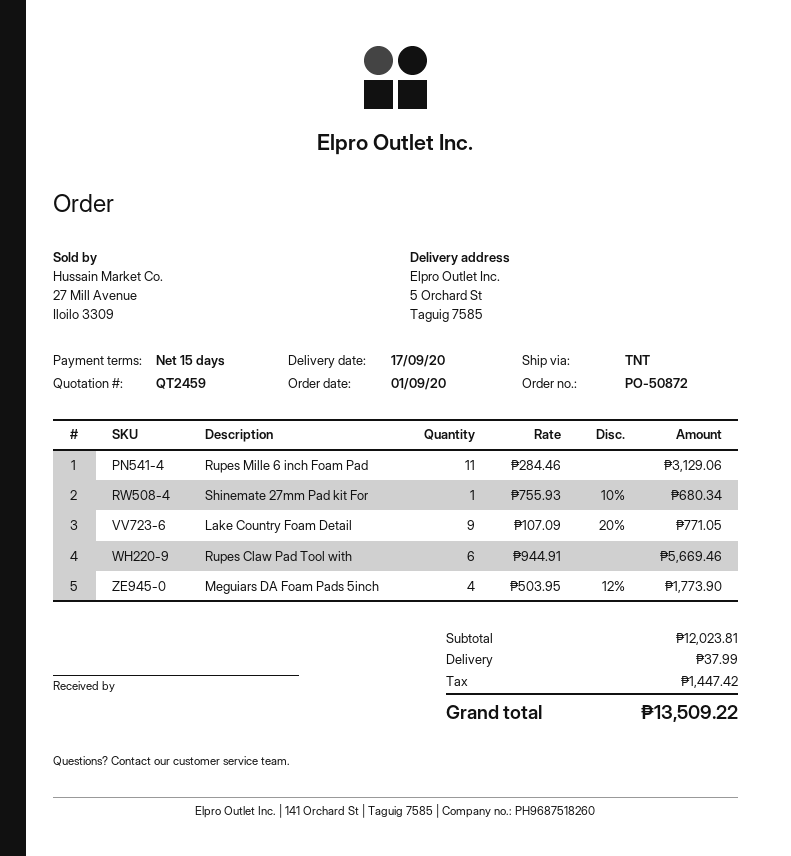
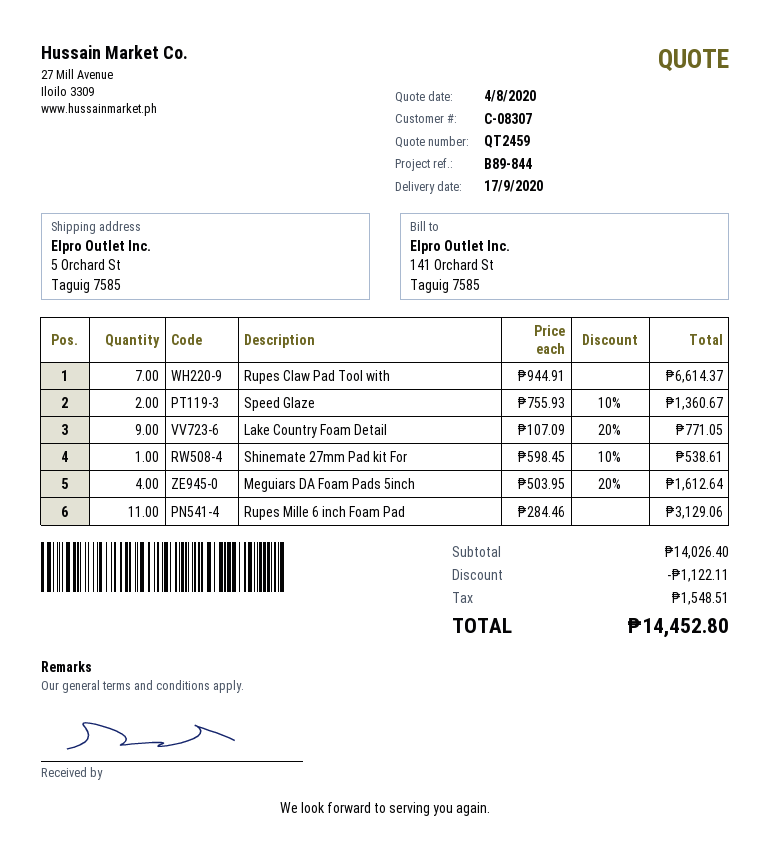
Shinemate 27mm Pad kit For: 1 x 755.93 - 10% = 680.34 -> 1 x 598.45 - 10% = 538.61
Rupes Claw Pad Tool with: 6 x 944.91 = 5669.46 -> 7 x 944.91 = 6614.37
Meguiars DA Foam Pads 5inch: 4 x 503.95 - 12% = 1773.90 -> 4 x 503.95 - 20% = 1612.64
Speed Glaze: none -> 2 x 755.93 - 10% = 1360.67
subtotal: 12023.81 -> 14026.40
discount: none -> 1122.11
shipping: 37.99 -> none
tax: 1447.42 -> 1548.51
total: 13509.22 -> 14452.80

